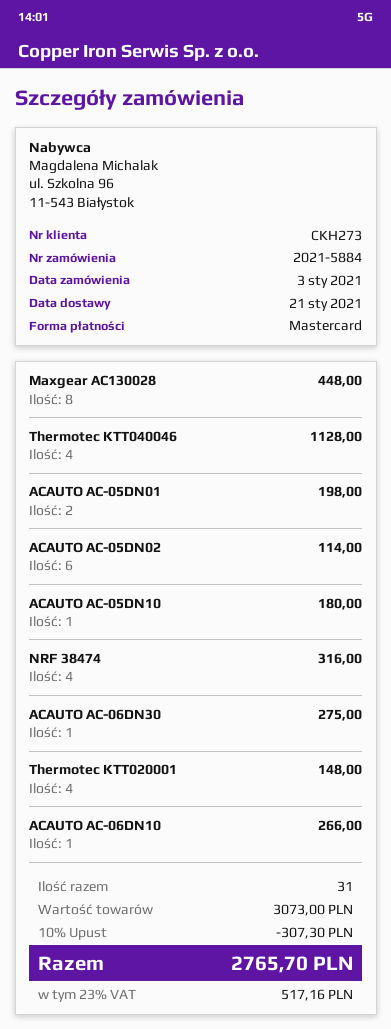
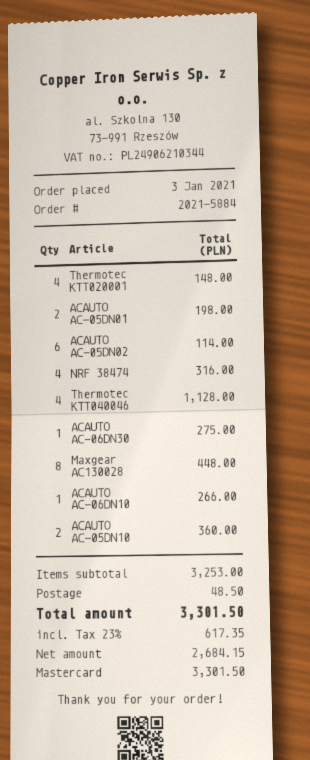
ACAUTO AC-05DN10: 1 for 180.00 -> 2 for 360.00
subtotal: 3073.00 -> 3253.00
discount: 10% = 307.30 -> none
shipping: none -> 48.50
tax: 23% = 517.16 -> 23% = 617.35
total: 2765.70 -> 3301.50

